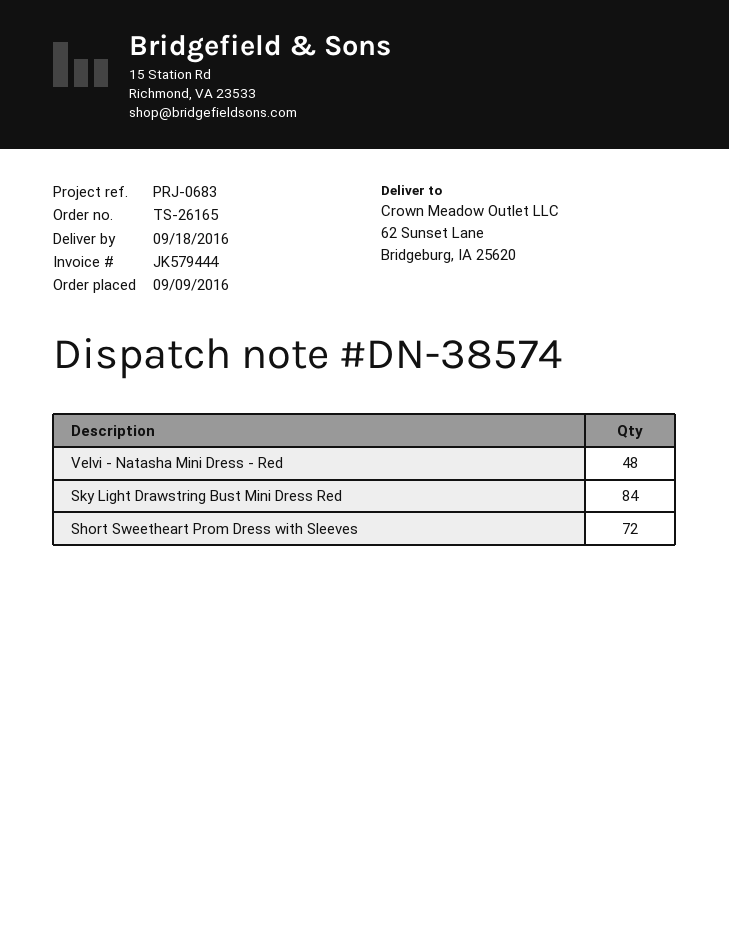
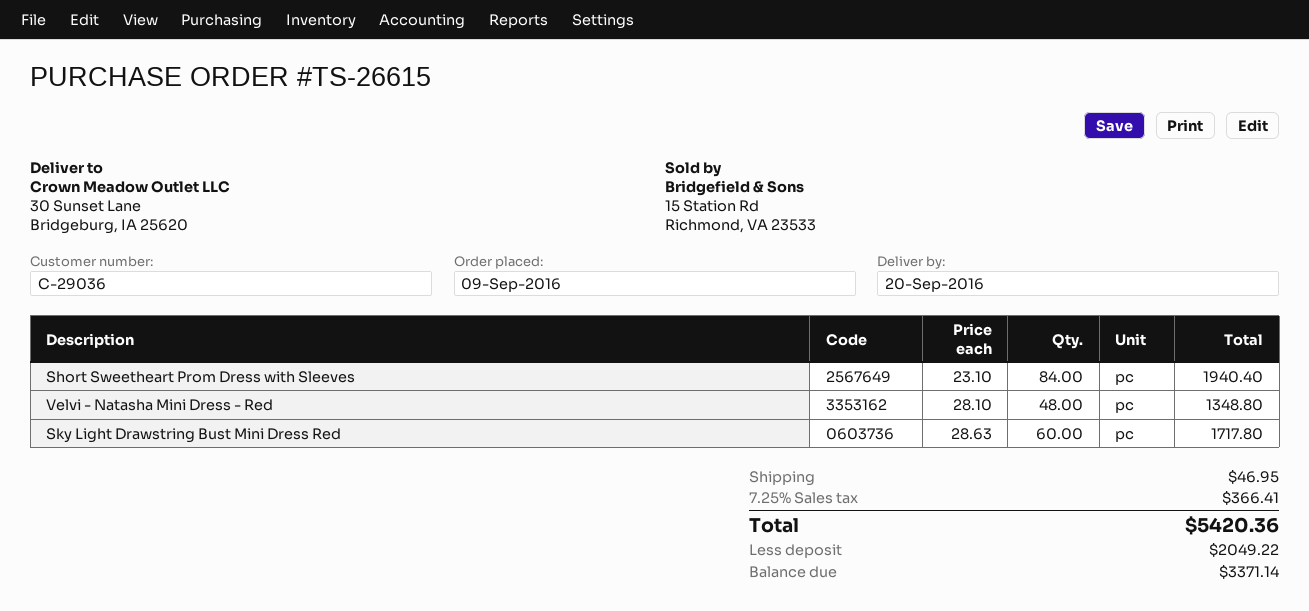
order number: TS-26165 -> TS-26615
delivery date: 2016-09-18 -> 2016-09-20
ship to: 62 Sunset Lane, Bridgeburg, IA 25620 -> 30 Sunset Lane, Bridgeburg, IA 25620
Sky Light Drawstring Bust Mini Dress Red: 84 -> 60
Short Sweetheart Prom Dress with Sleeves: 72 -> 84

